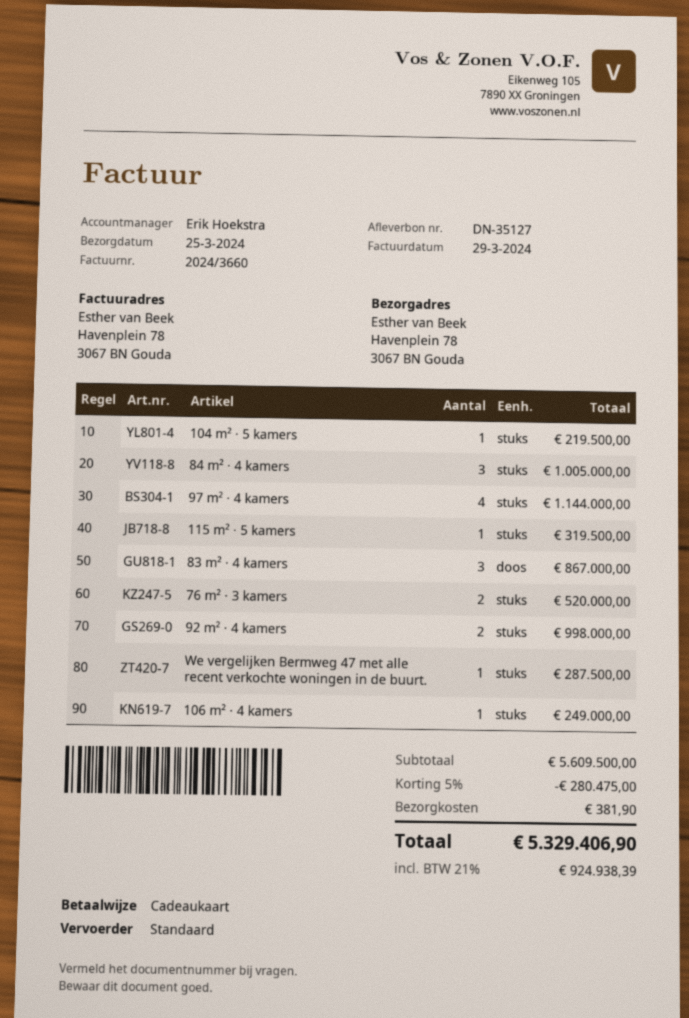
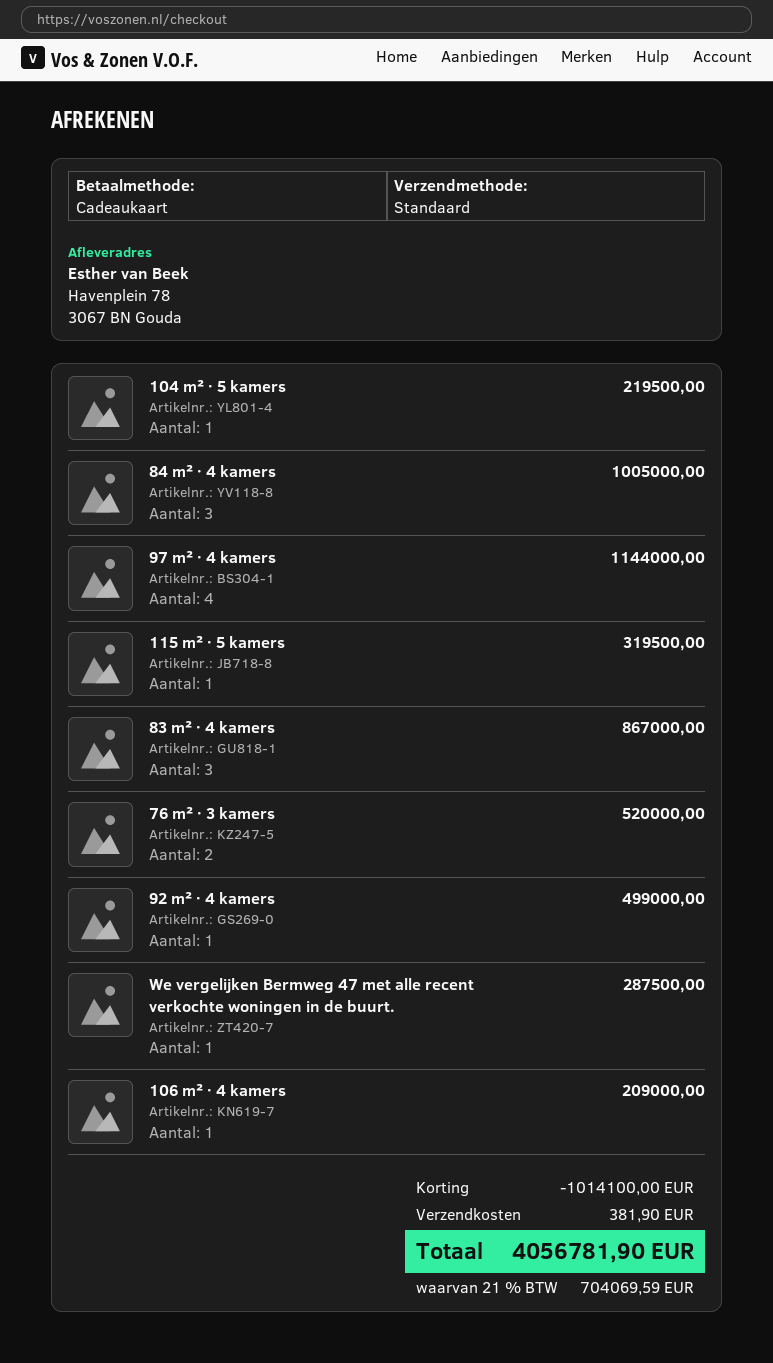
92 m² · 4 kamers: 2 for 998000.00 -> 1 for 499000.00
106 m² · 4 kamers: 1 for 249000.00 -> 1 for 209000.00
discount: 280475.00 -> 1014100.00
tax: 21% = 924938.39 -> 21% = 704069.59
total: 5329406.90 -> 4056781.90

